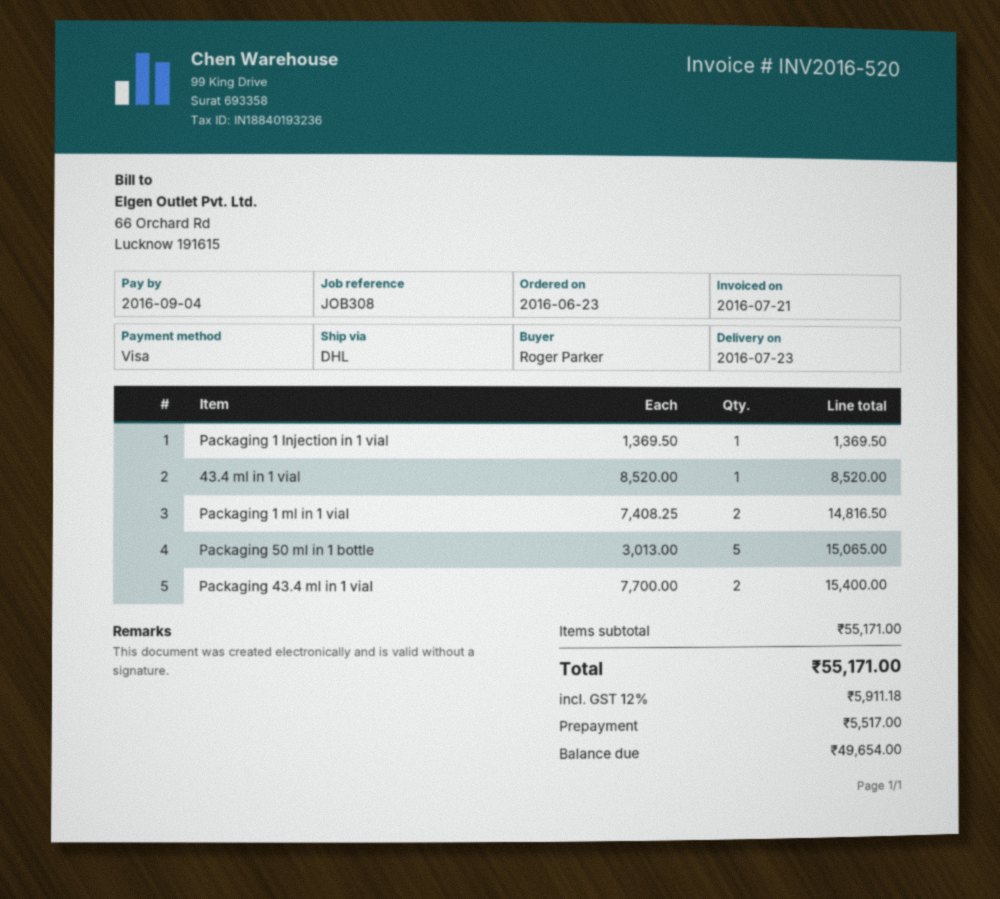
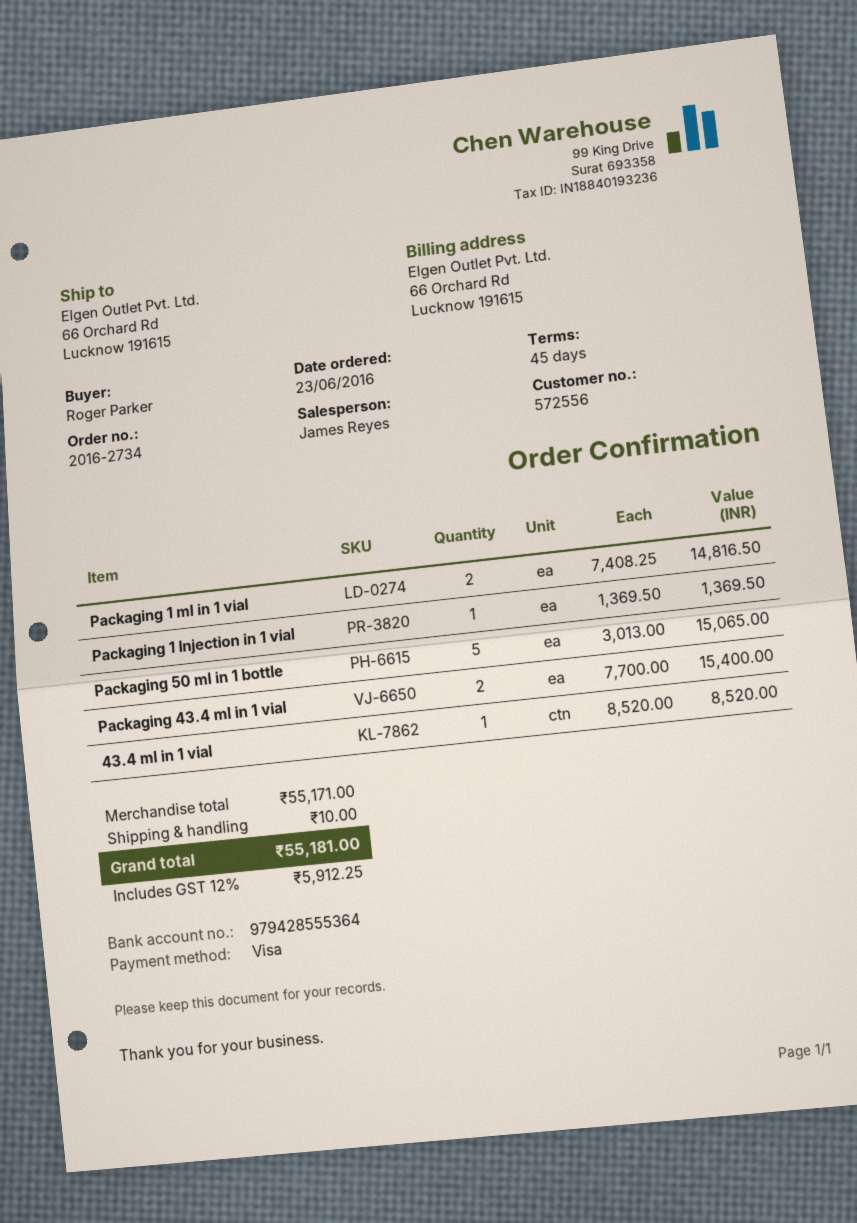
shipping: none -> 10.00
tax: 12% = 5911.18 -> 12% = 5912.25
total: 55171.00 -> 55181.00

